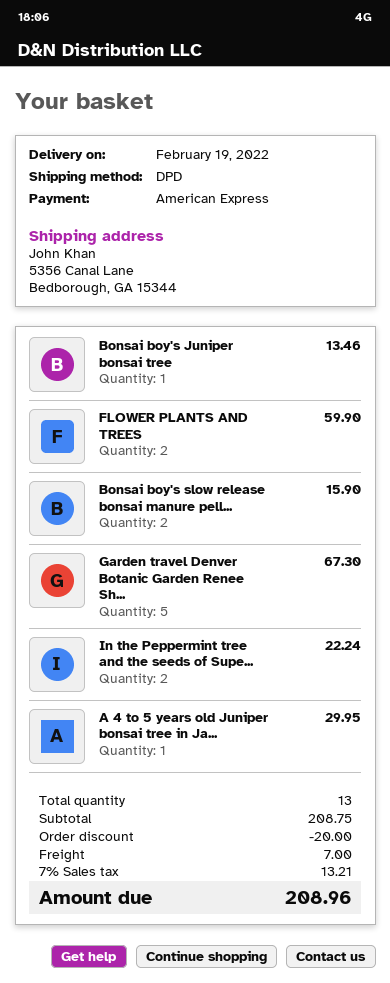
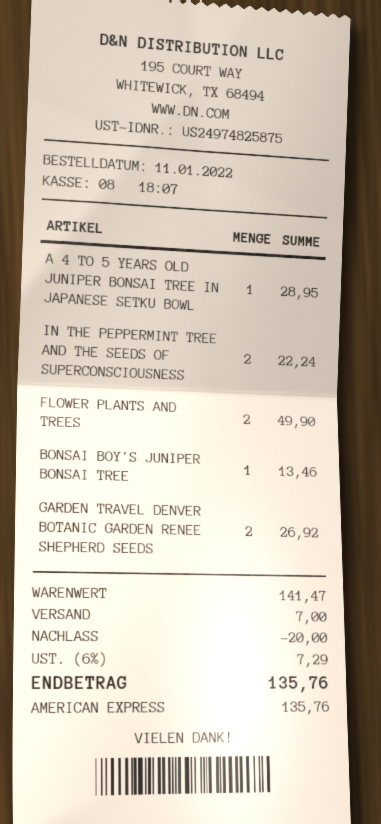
FLOWER PLANTS AND TREES: 2 for 59.90 -> 2 for 49.90
Bonsai boy's slow release bonsai manure pell...: 2 for 15.90 -> none
Garden travel Denver Botanic Garden Renee Sh...: 5 for 67.30 -> 2 for 26.92
A 4 to 5 years old Juniper bonsai tree in Ja...: 1 for 29.95 -> 1 for 28.95
subtotal: 208.75 -> 141.47
tax: 7% = 13.21 -> 6% = 7.29
total: 208.96 -> 135.76

